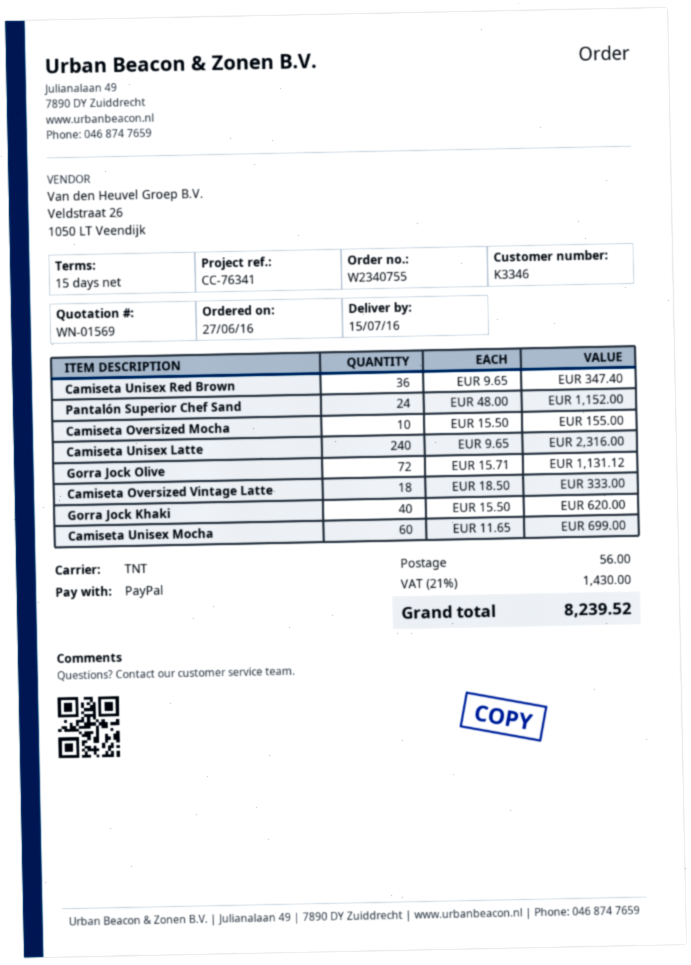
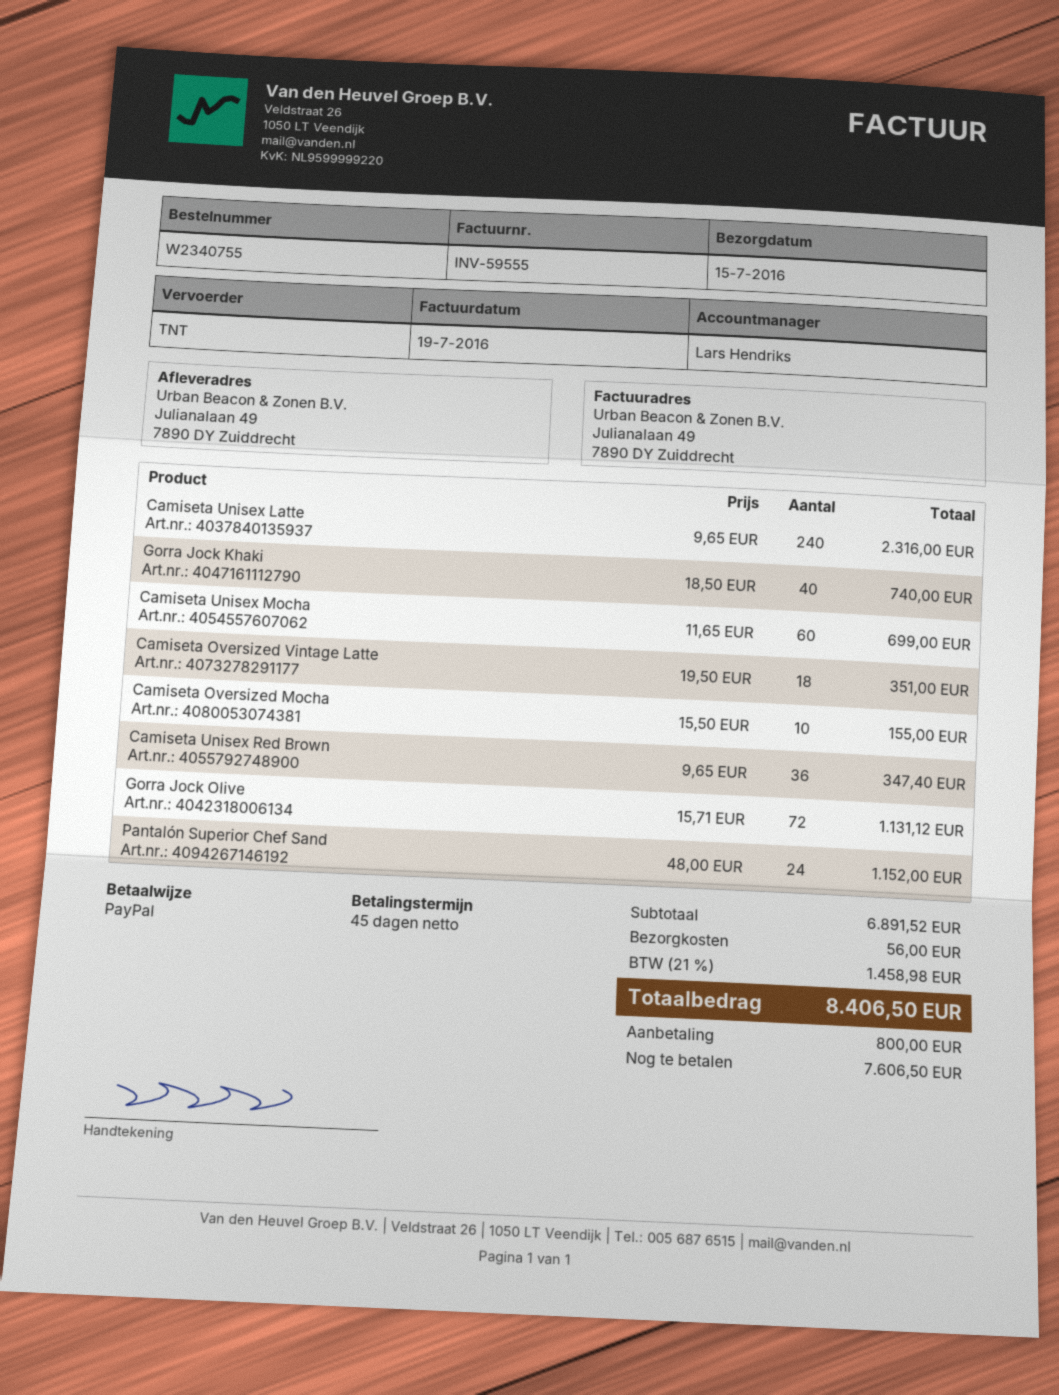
payment terms: 15 days -> 45 days
Camiseta Oversized Vintage Latte: 18 x 18.50 = 333.00 -> 18 x 19.50 = 351.00
Gorra Jock Khaki: 40 x 15.50 = 620.00 -> 40 x 18.50 = 740.00
tax: 21% = 1430.00 -> 21% = 1458.98
total: 8239.52 -> 8406.50

